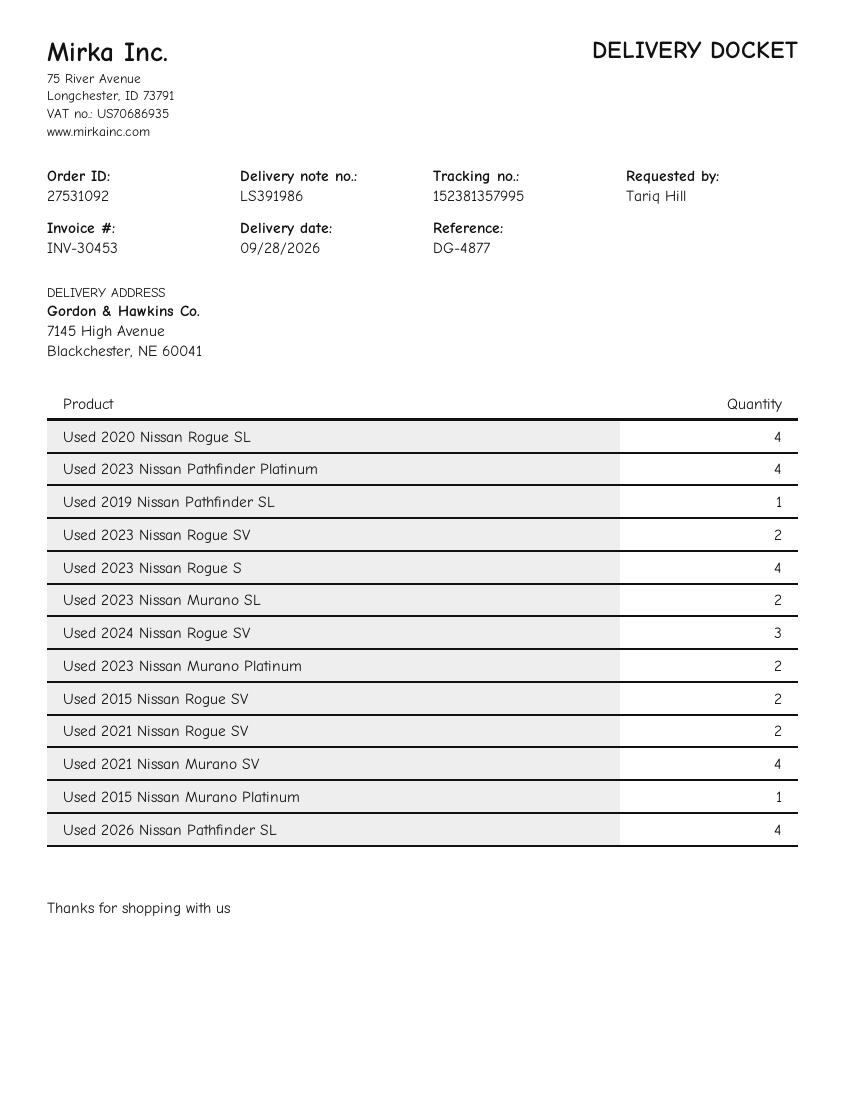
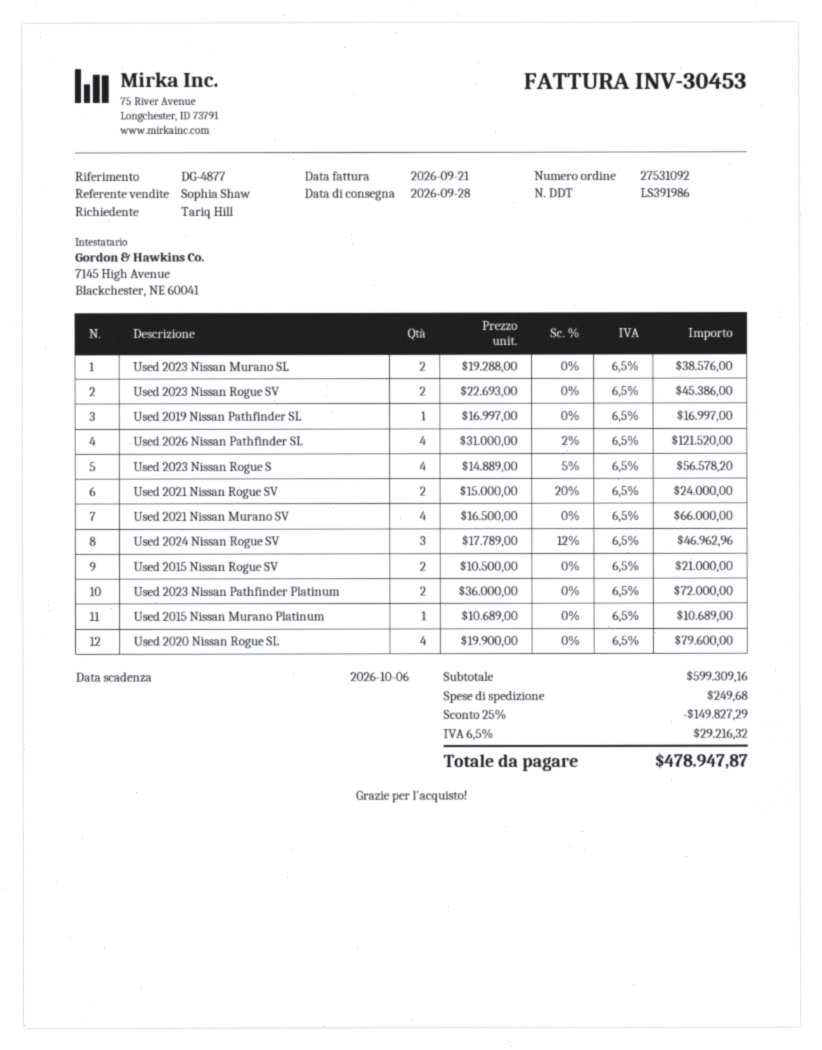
Used 2023 Nissan Pathfinder Platinum: 4 -> 2
Used 2023 Nissan Murano Platinum: 2 -> none

